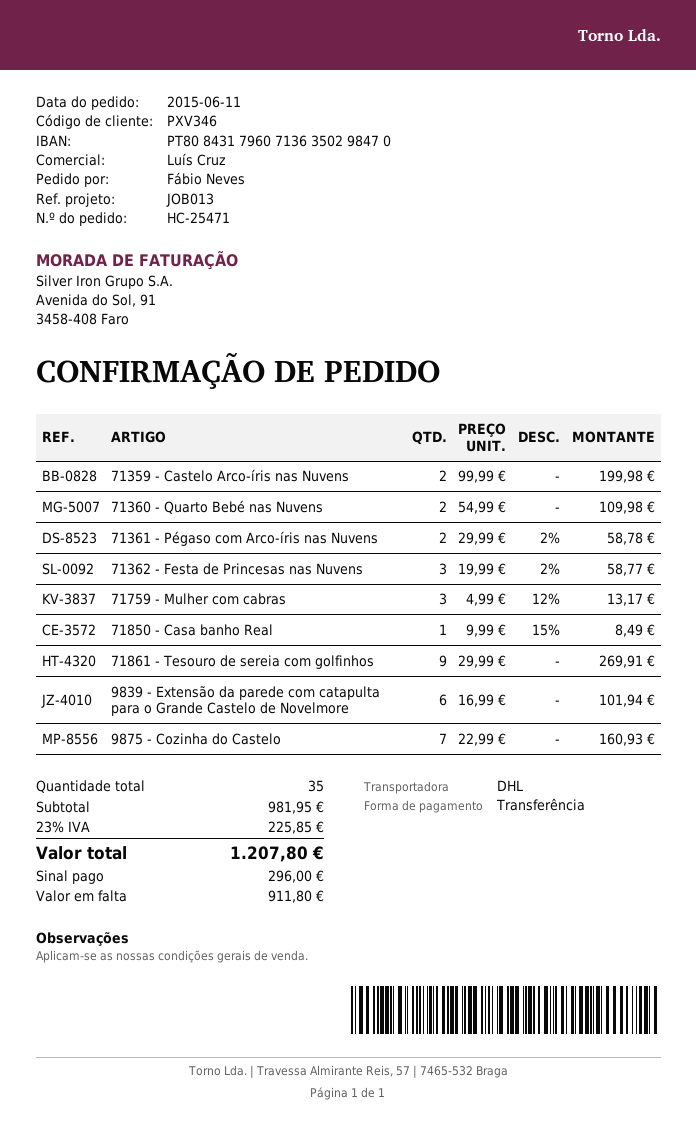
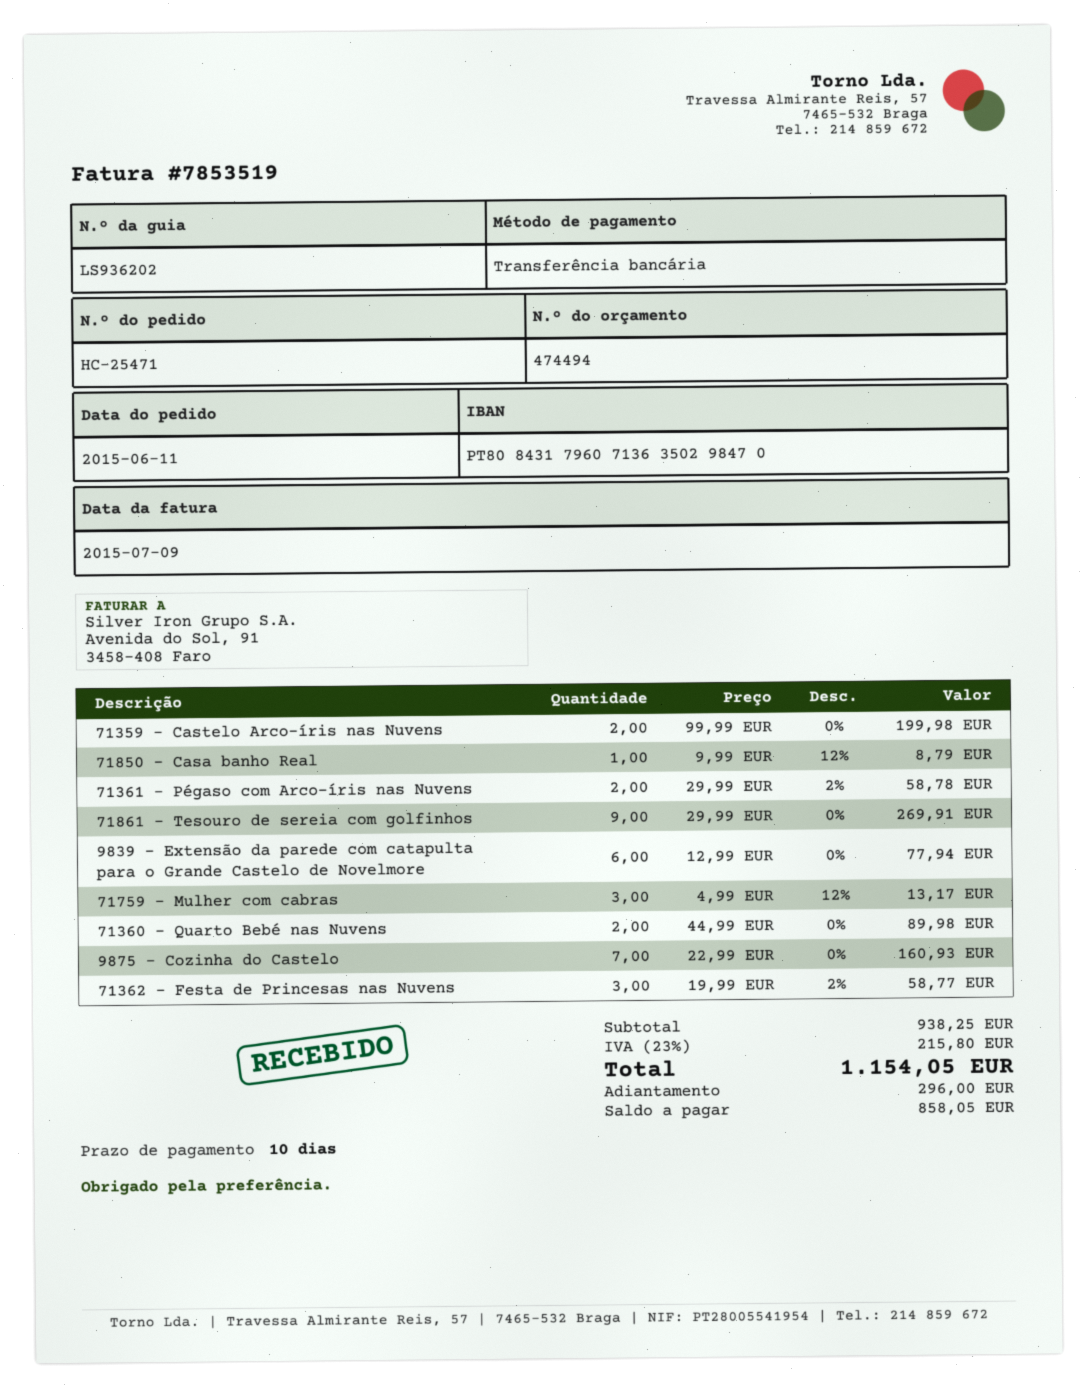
71360 - Quarto Bebé nas Nuvens: 2 x 54.99 = 109.98 -> 2 x 44.99 = 89.98
71850 - Casa banho Real: 1 x 9.99 - 15% = 8.49 -> 1 x 9.99 - 12% = 8.79
9839 - Extensão da parede com catapulta para o Grande Castelo de Novelmore: 6 x 16.99 = 101.94 -> 6 x 12.99 = 77.94
subtotal: 981.95 -> 938.25
tax: 23% = 225.85 -> 23% = 215.80
total: 1207.80 -> 1154.05
balance: 911.80 -> 858.05

